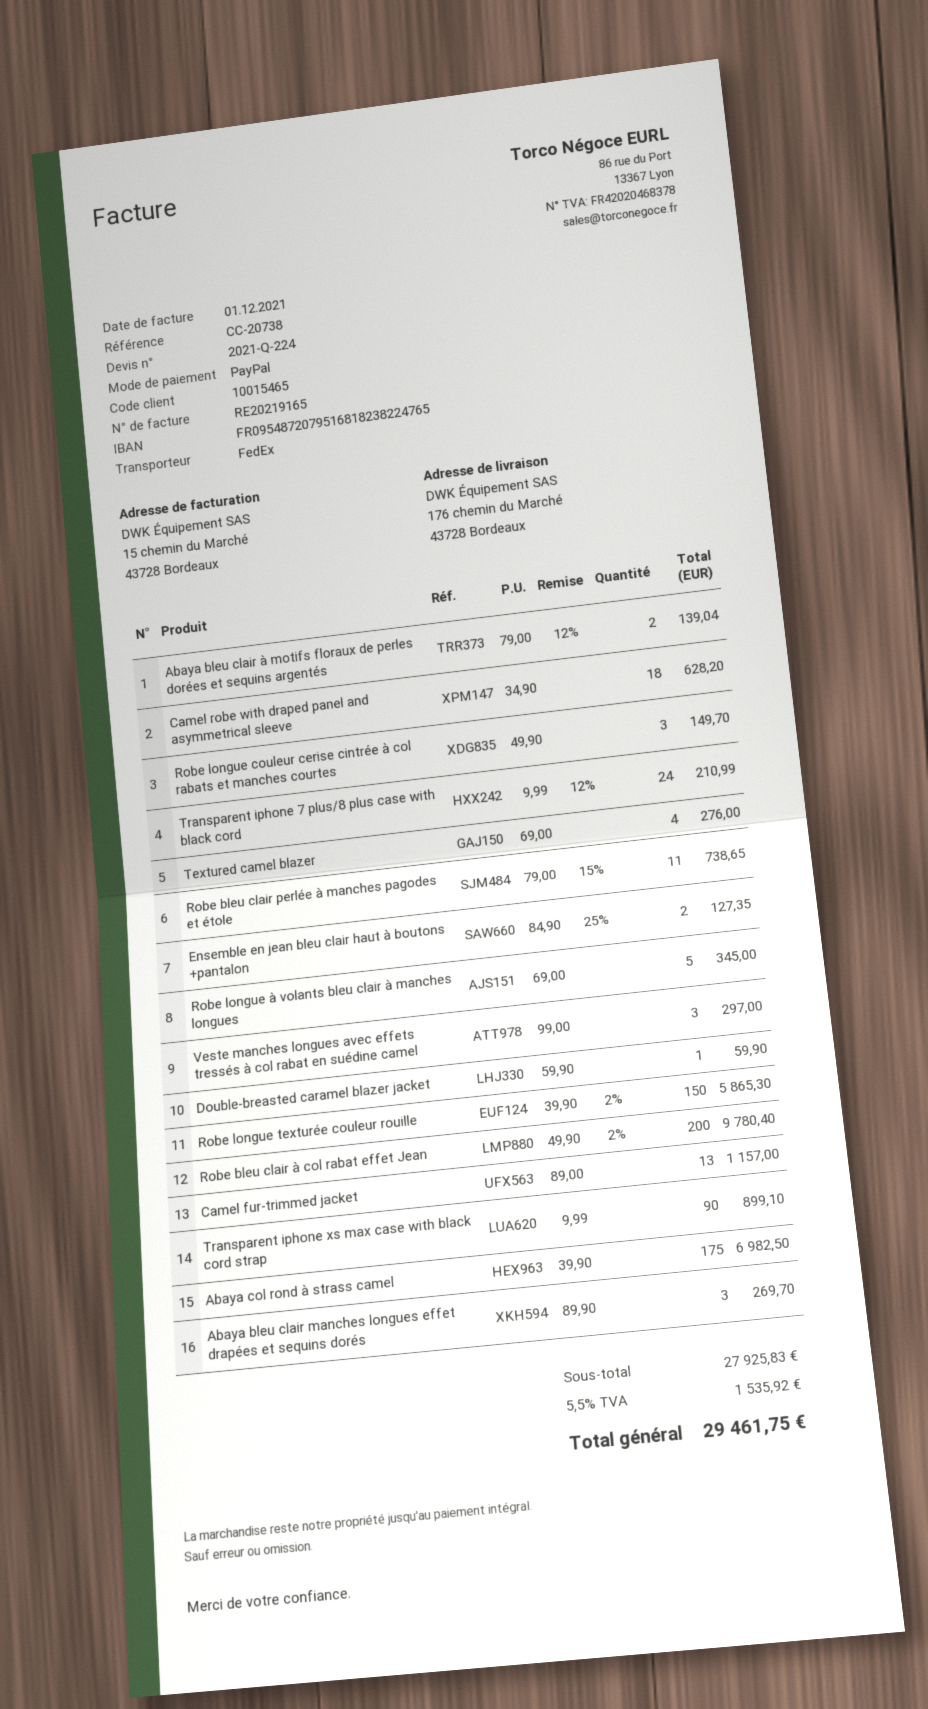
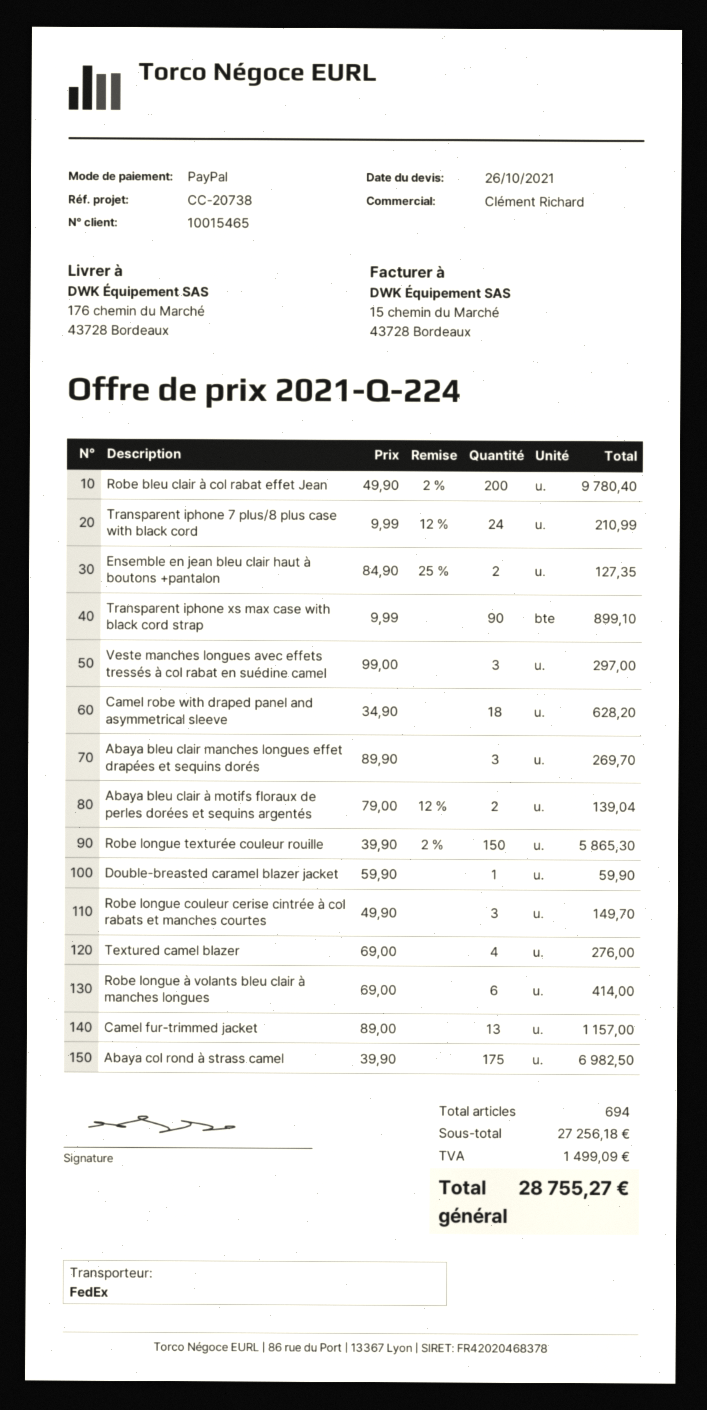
Robe bleu clair perlée à manches pagodes et étole: 11 x 79.00 - 15% = 738.65 -> none
Robe longue à volants bleu clair à manches longues: 5 x 69.00 = 345.00 -> 6 x 69.00 = 414.00
subtotal: 27925.83 -> 27256.18
tax: 1535.92 -> 1499.09
total: 29461.75 -> 28755.27

